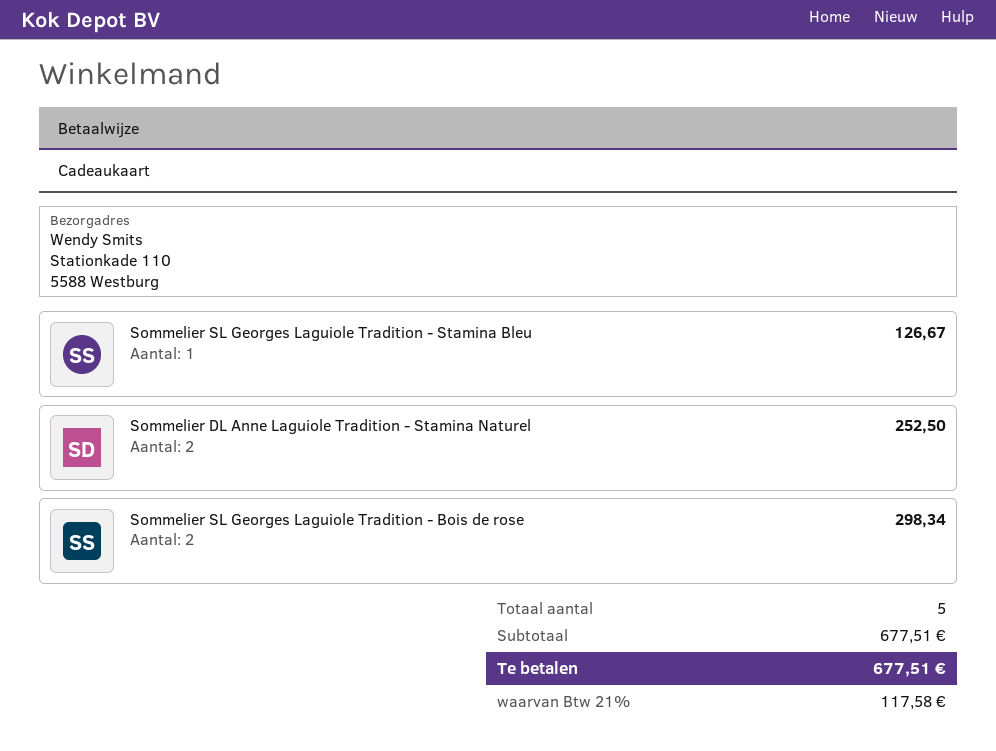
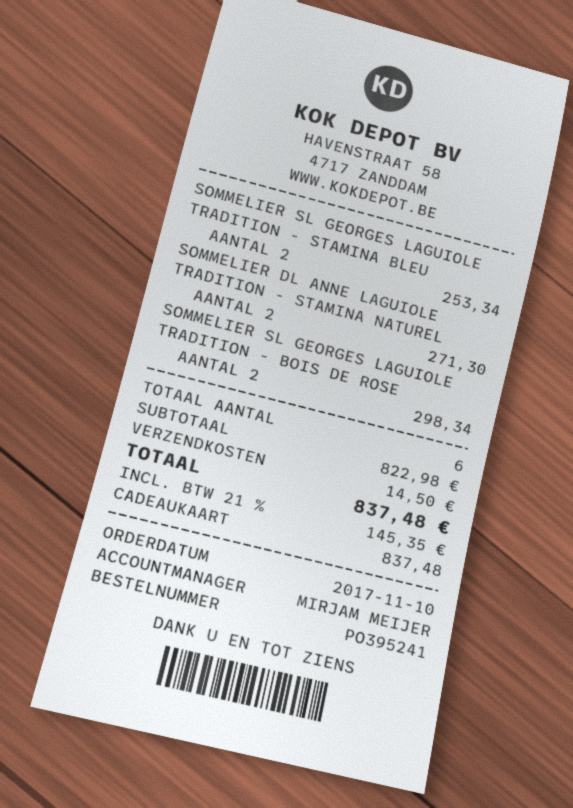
Sommelier SL Georges Laguiole Tradition - Stamina Bleu: 1 for 126.67 -> 2 for 253.34
Sommelier DL Anne Laguiole Tradition - Stamina Naturel: 2 for 252.50 -> 2 for 271.30
total quantity: 5 -> 6
subtotal: 677.51 -> 822.98
shipping: none -> 14.50
tax: 21% = 117.58 -> 21% = 145.35
total: 677.51 -> 837.48

